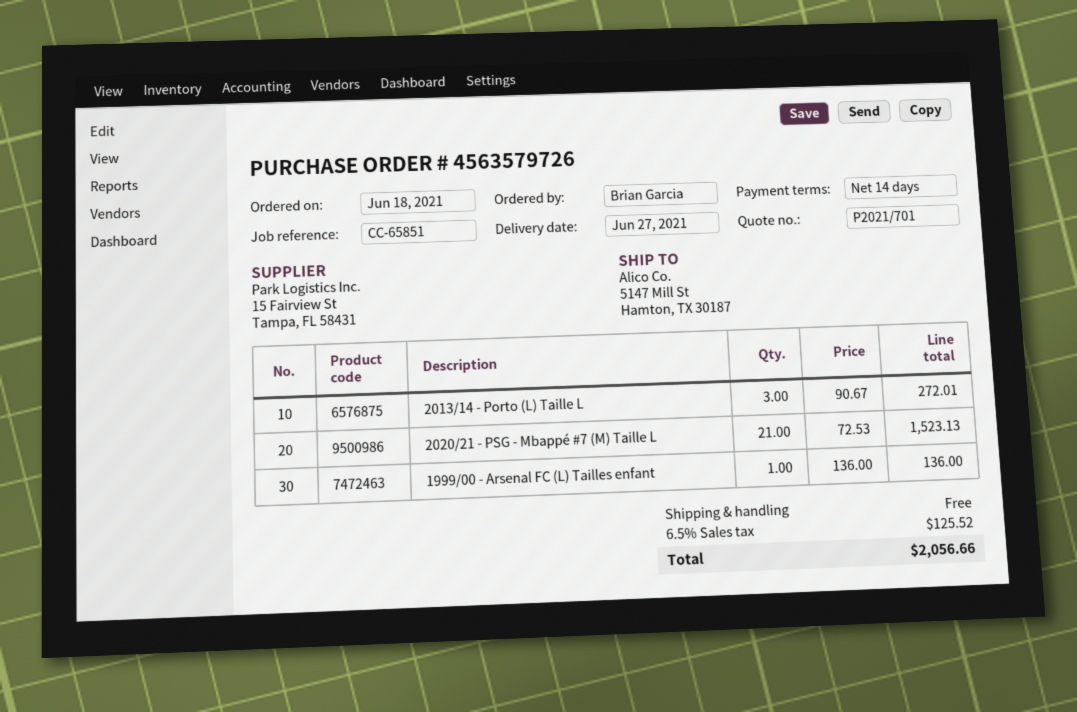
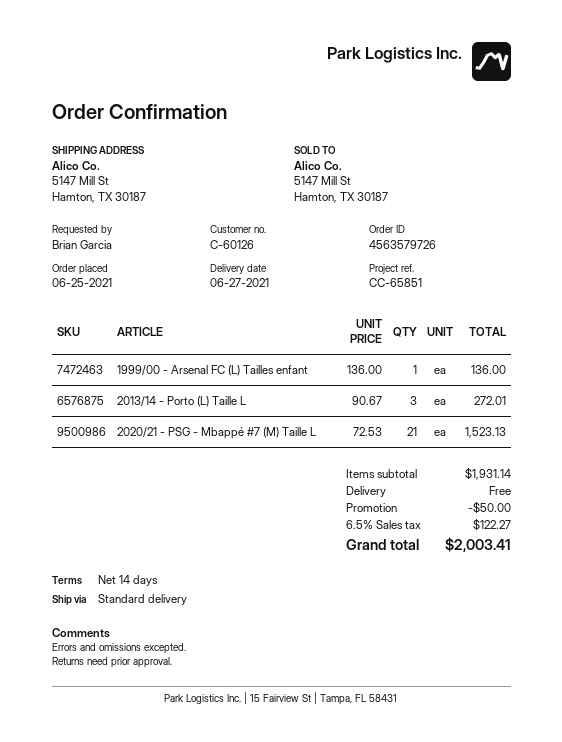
order date: 2021-06-18 -> 2021-06-25
discount: none -> 50.00
tax: 6.5% = 125.52 -> 6.5% = 122.27
total: 2056.66 -> 2003.41

